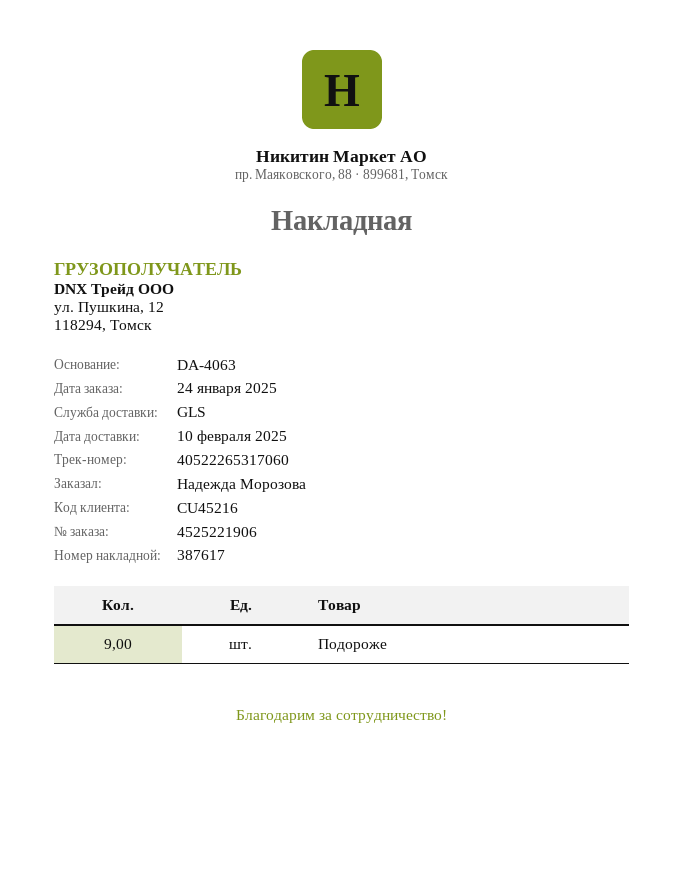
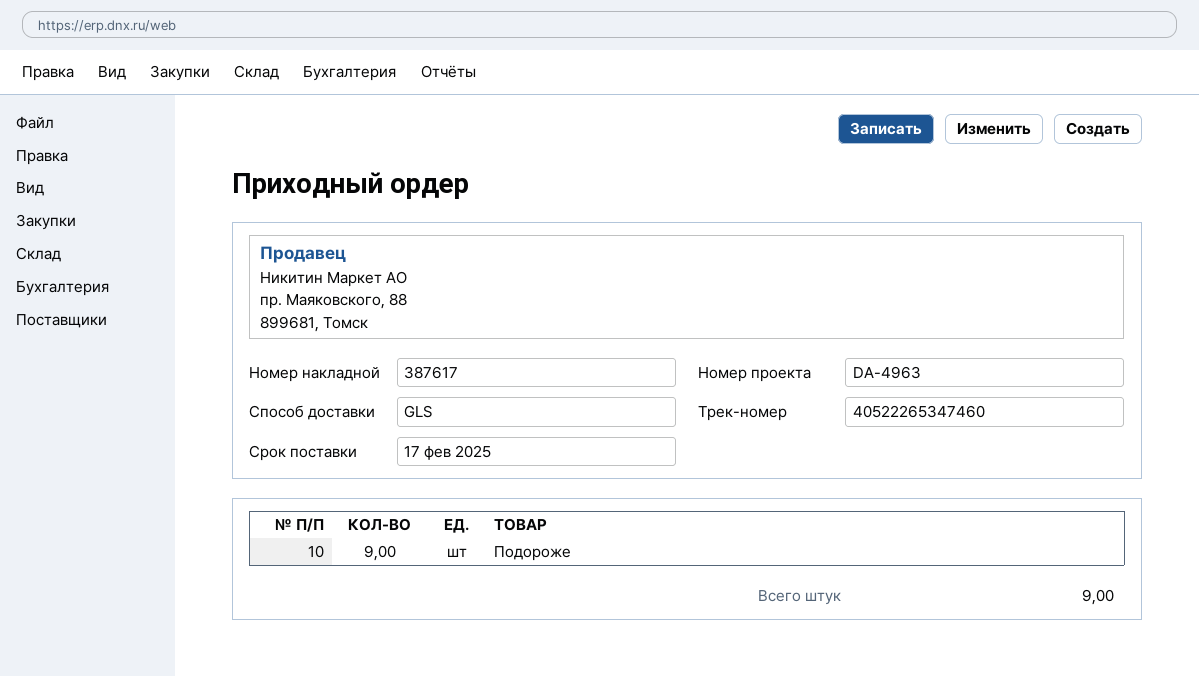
delivery date: 2025-02-10 -> 2025-02-17
reference: DA-4063 -> DA-4963
tracking number: 40522265317060 -> 40522265347460

